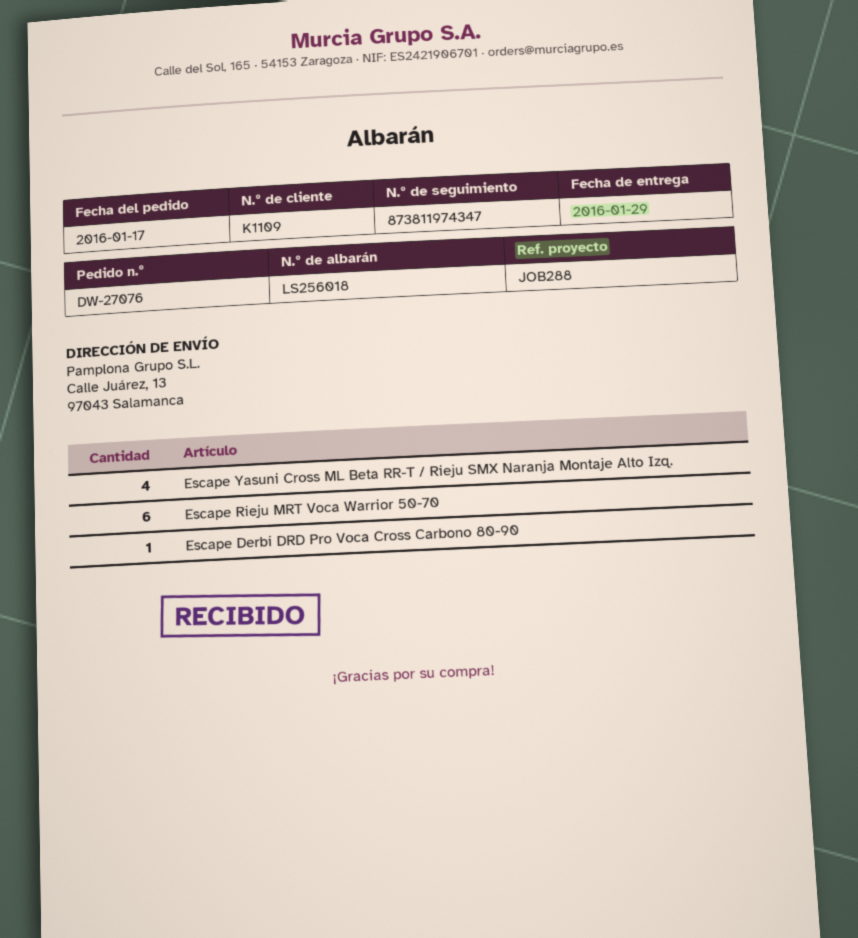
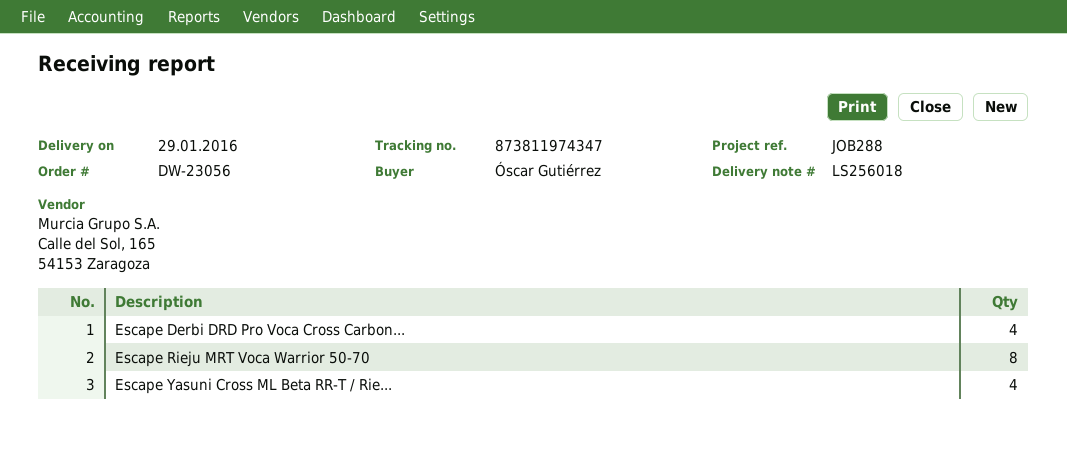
order number: DW-27076 -> DW-23056
Escape Rieju MRT Voca Warrior 50-70: 6 -> 8
Escape Derbi DRD Pro Voca Cross Carbono 80-90: 1 -> 4

